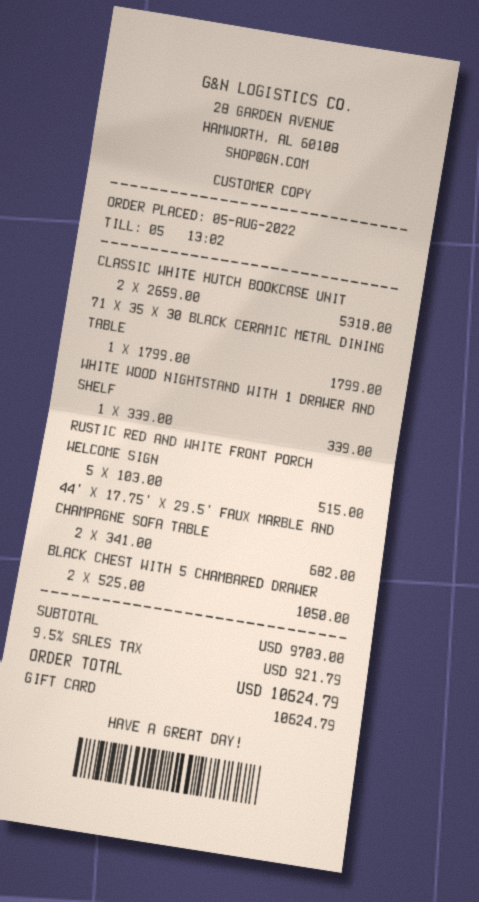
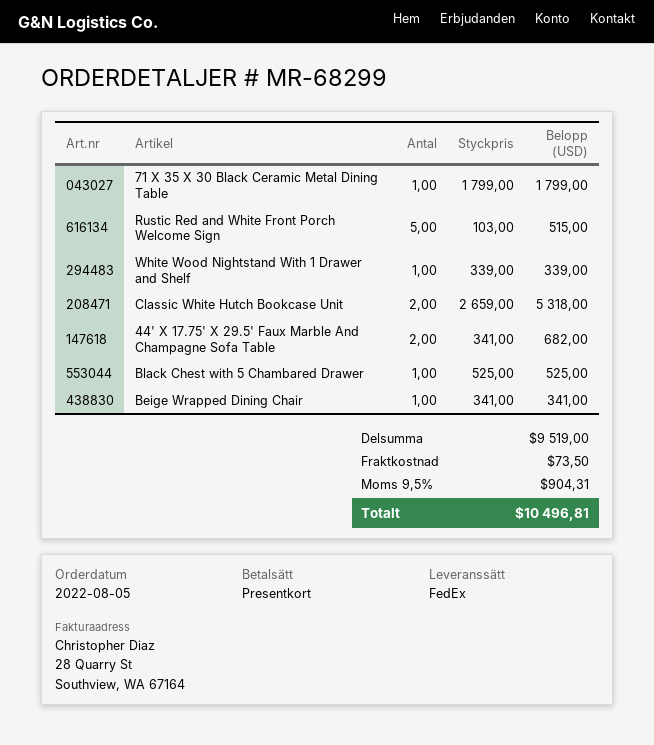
BLACK CHEST WITH 5 CHAMBARED DRAWER: 2 x 525.00 = 1050.00 -> 1 x 525.00 = 525.00
Beige Wrapped Dining Chair: none -> 1 x 341.00 = 341.00
subtotal: 9703.00 -> 9519.00
shipping: none -> 73.50
tax: 9.5% = 921.79 -> 9.5% = 904.31
total: 10624.79 -> 10496.81

